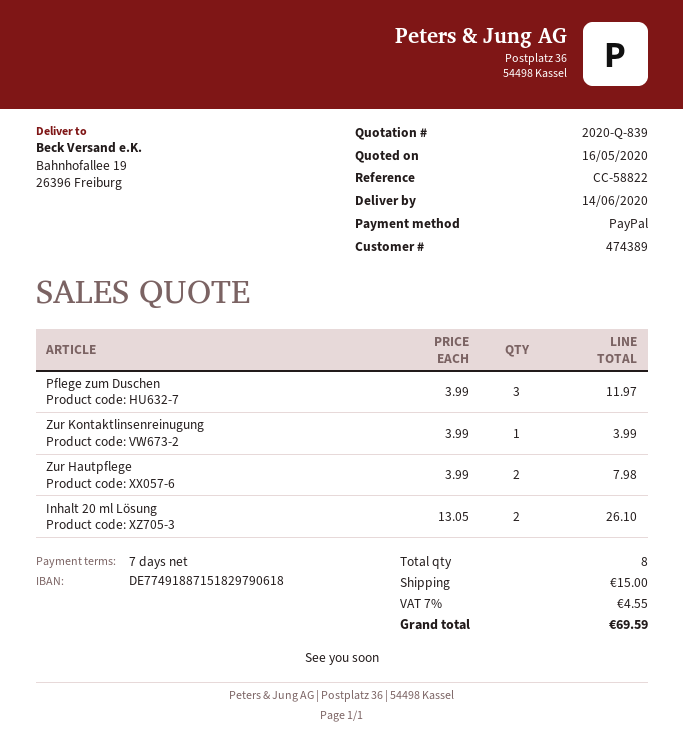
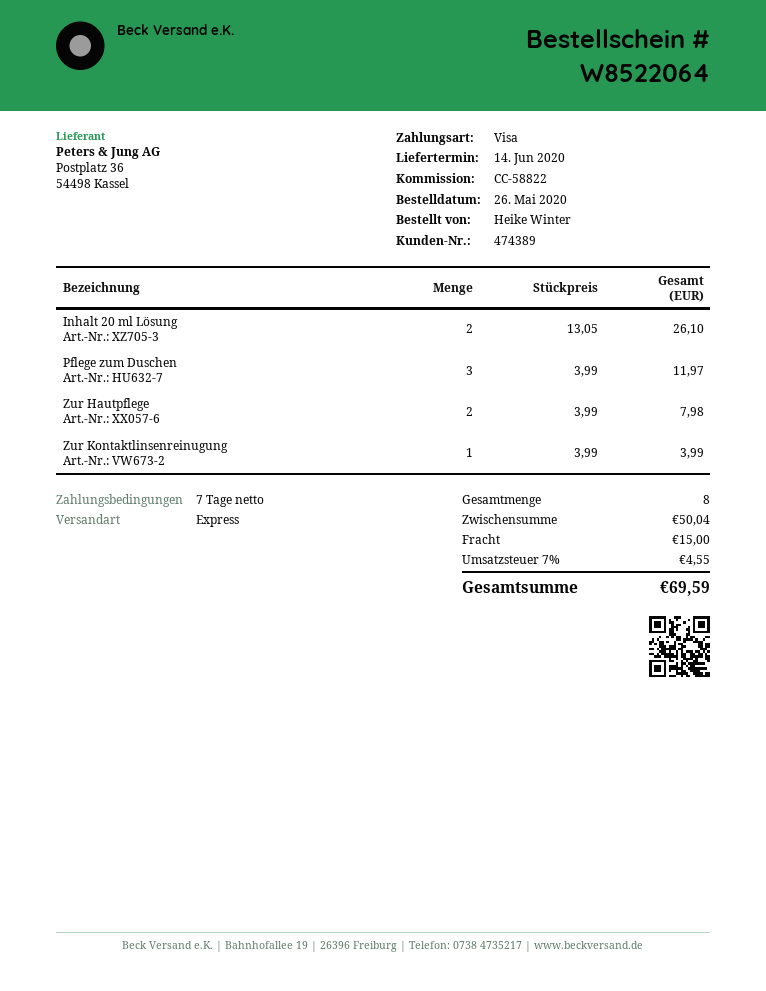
payment method: PayPal -> Visa

